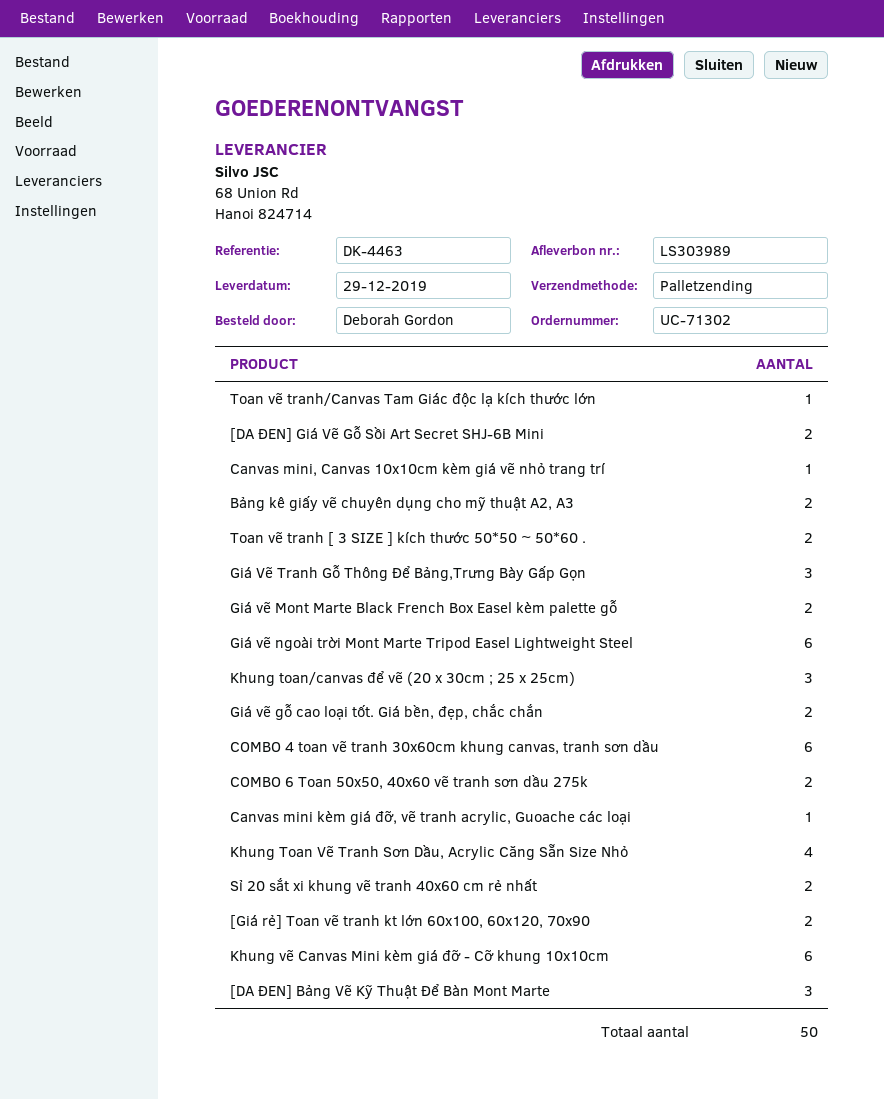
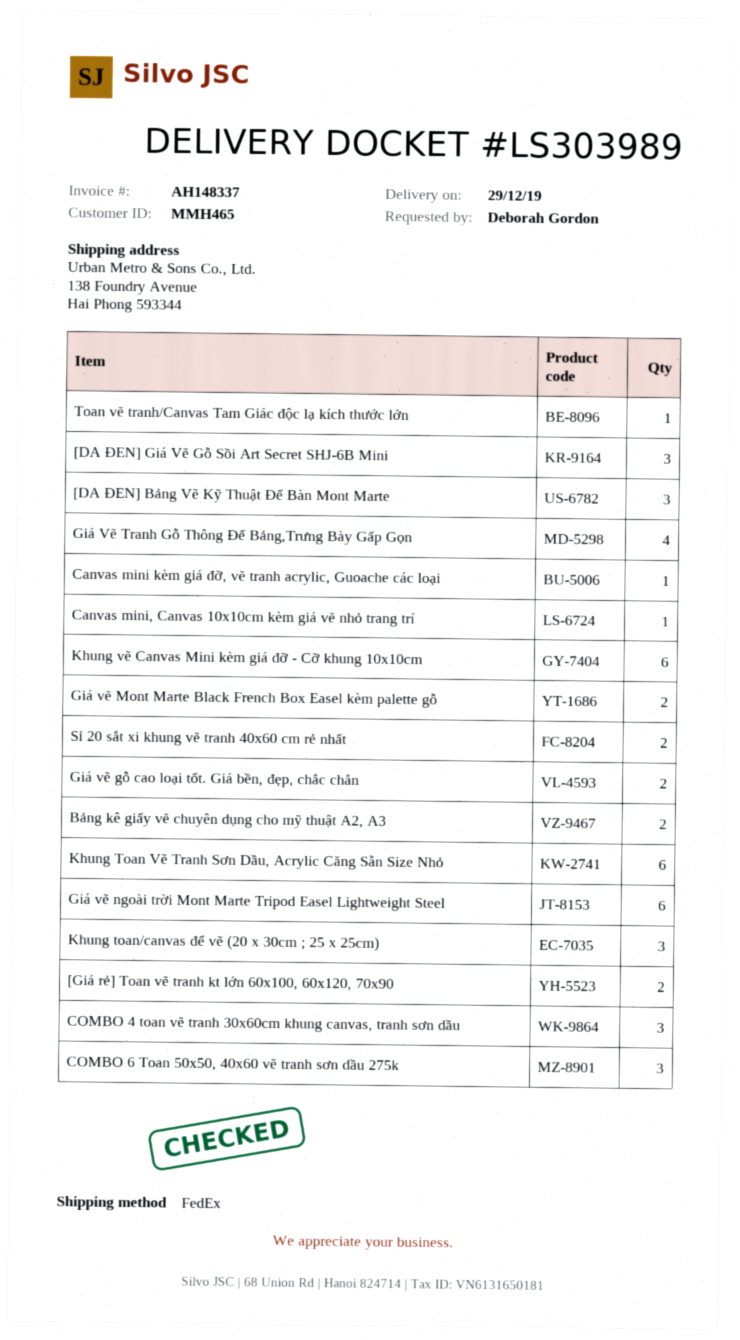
shipping method: pallet freight -> FedEx
[DA ĐEN] Giá Vẽ Gỗ Sồi Art Secret SHJ-6B Mini: 2 -> 3
Toan vẽ tranh [ 3 SIZE ] kích thước 50*50 ~ 50*60 .: 2 -> none
Giá Vẽ Tranh Gỗ Thông Để Bảng,Trưng Bày Gấp Gọn: 3 -> 4
COMBO 4 toan vẽ tranh 30x60cm khung canvas, tranh sơn dầu: 6 -> 3
COMBO 6 Toan 50x50, 40x60 vẽ tranh sơn dầu 275k: 2 -> 3
Khung Toan Vẽ Tranh Sơn Dầu, Acrylic Căng Sẵn Size Nhỏ: 4 -> 6

